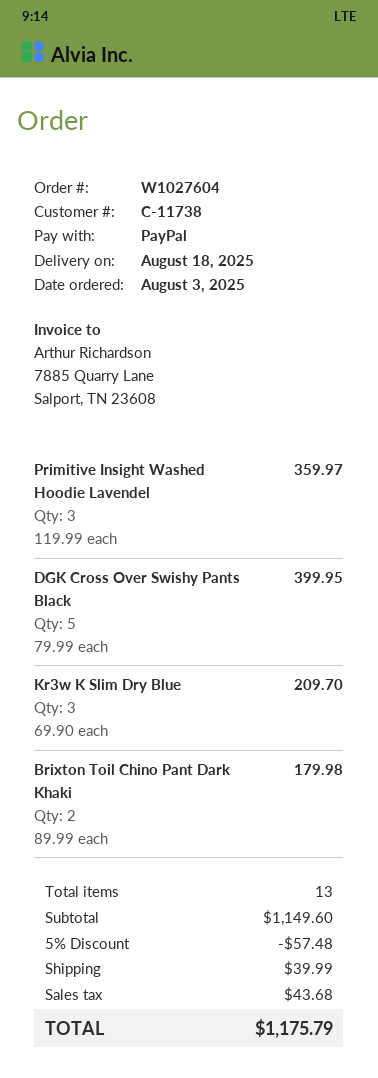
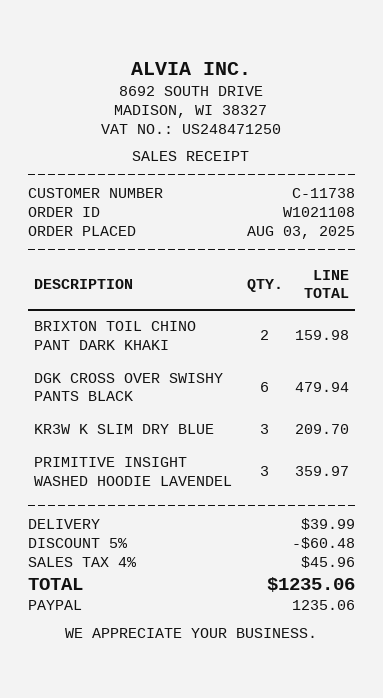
order number: W1027604 -> W1021108
DGK Cross Over Swishy Pants Black: 5 for 399.95 -> 6 for 479.94
Brixton Toil Chino Pant Dark Khaki: 2 for 179.98 -> 2 for 159.98
discount: 5% = 57.48 -> 5% = 60.48
tax: 43.68 -> 45.96
total: 1175.79 -> 1235.06

